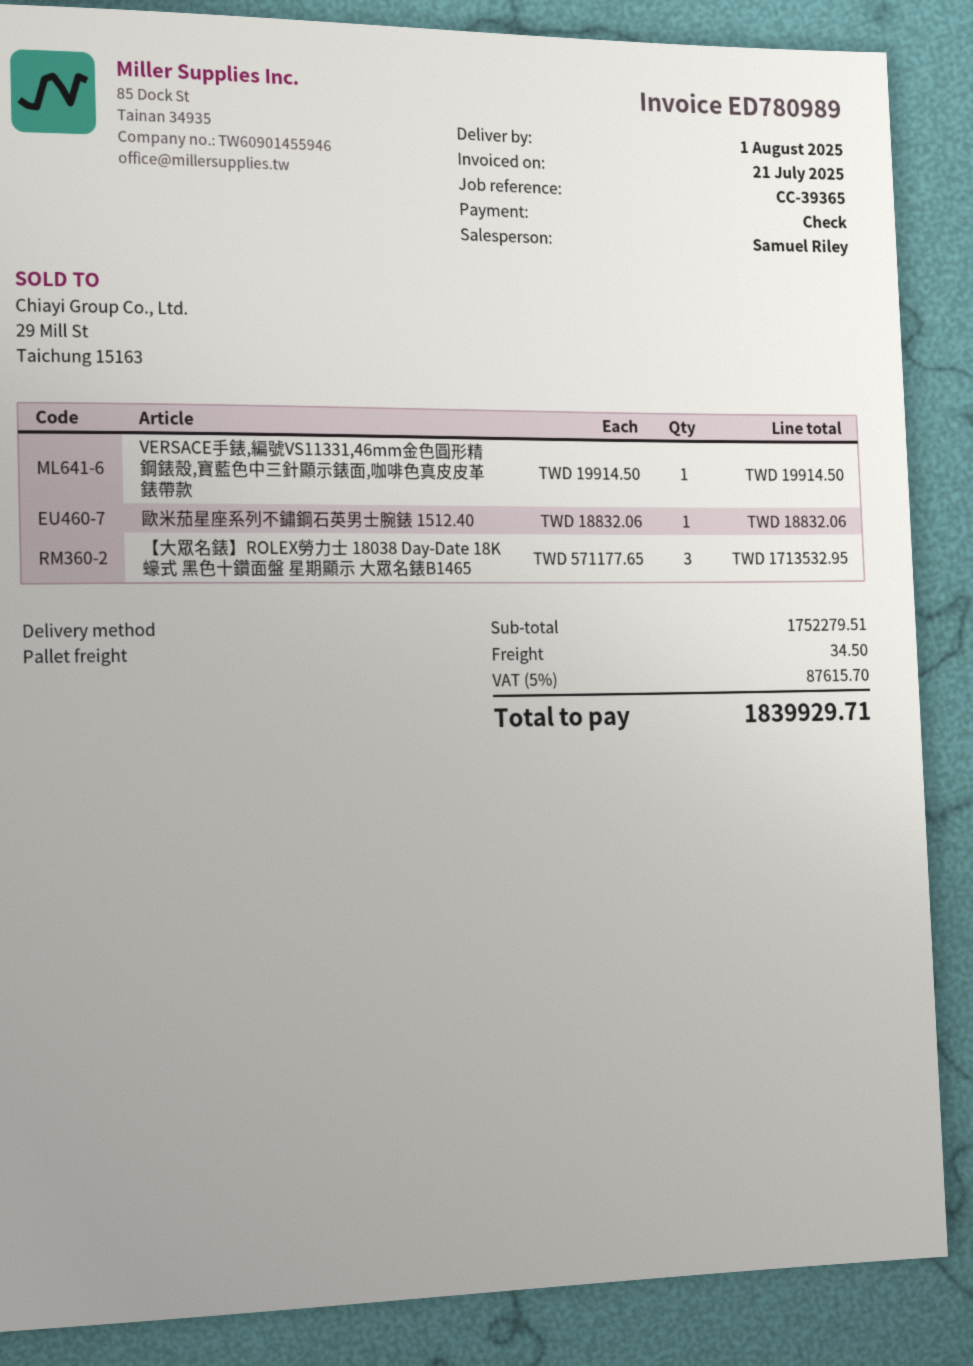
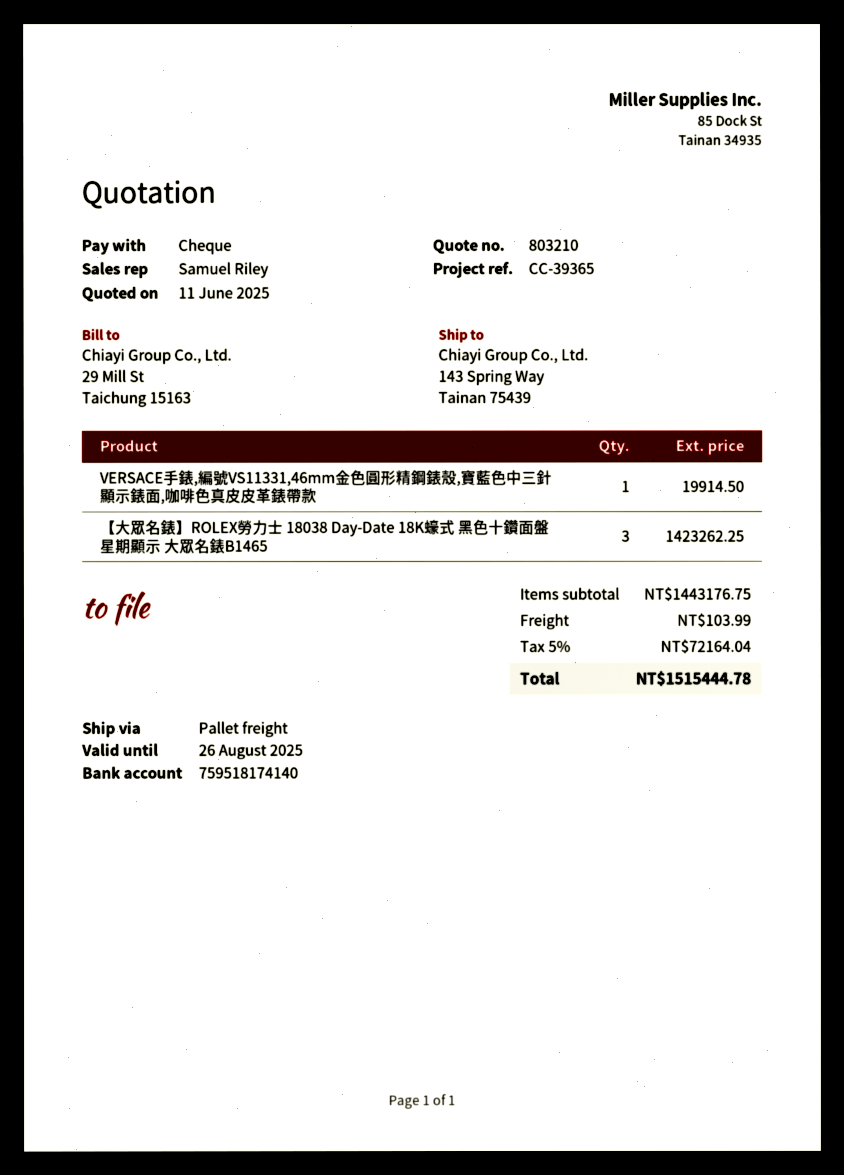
歐米茄星座系列不鏽鋼石英男士腕錶 1512.40: 1 for 18832.06 -> none
【大眾名錶】ROLEX勞力士 18038 Day-Date 18K蠔式 黑色十鑽面盤 星期顯示 大眾名錶B1465: 3 for 1713532.95 -> 3 for 1423262.25
subtotal: 1752279.51 -> 1443176.75
shipping: 34.50 -> 103.99
tax: 5% = 87615.70 -> 5% = 72164.04
total: 1839929.71 -> 1515444.78

